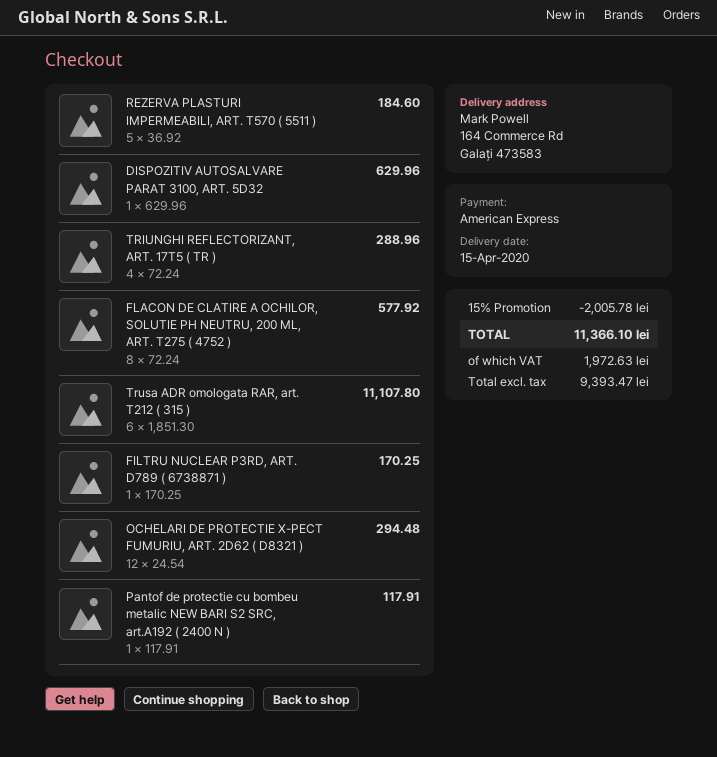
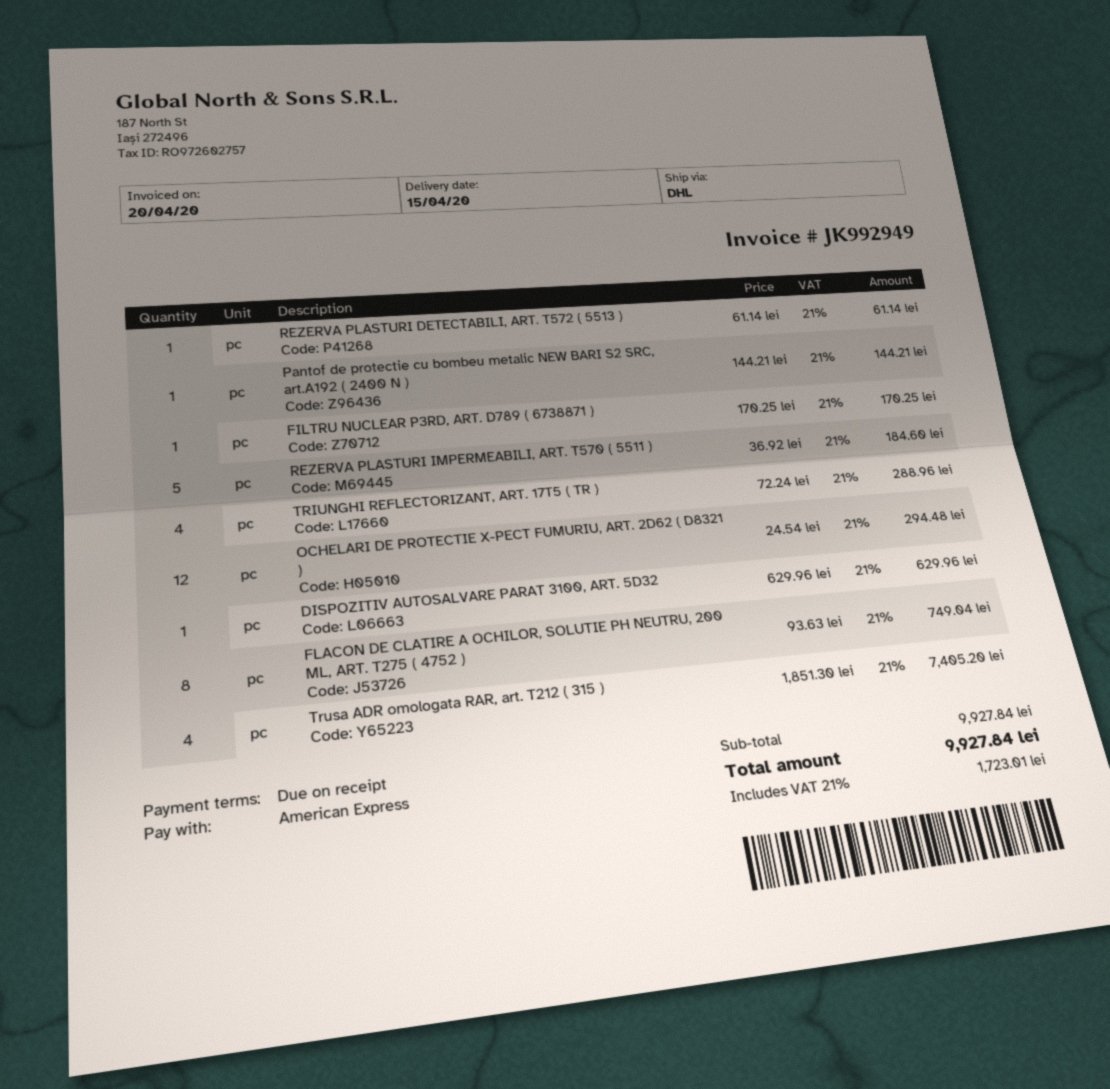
FLACON DE CLATIRE A OCHILOR, SOLUTIE PH NEUTRU, 200 ML, ART. T275 ( 4752 ): 8 x 72.24 = 577.92 -> 8 x 93.63 = 749.04
Trusa ADR omologata RAR, art. T212 ( 315 ): 6 x 1851.30 = 11107.80 -> 4 x 1851.30 = 7405.20
Pantof de protectie cu bombeu metalic NEW BARI S2 SRC, art.A192 ( 2400 N ): 1 x 117.91 = 117.91 -> 1 x 144.21 = 144.21
REZERVA PLASTURI DETECTABILI, ART. T572 ( 5513 ): none -> 1 x 61.14 = 61.14
discount: 15% = 2005.78 -> none
tax: 1972.63 -> 1723.01
total: 11366.10 -> 9927.84

